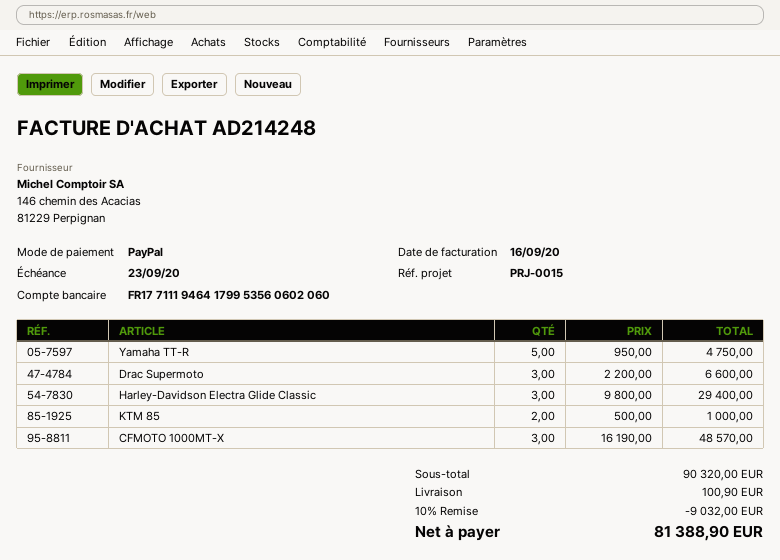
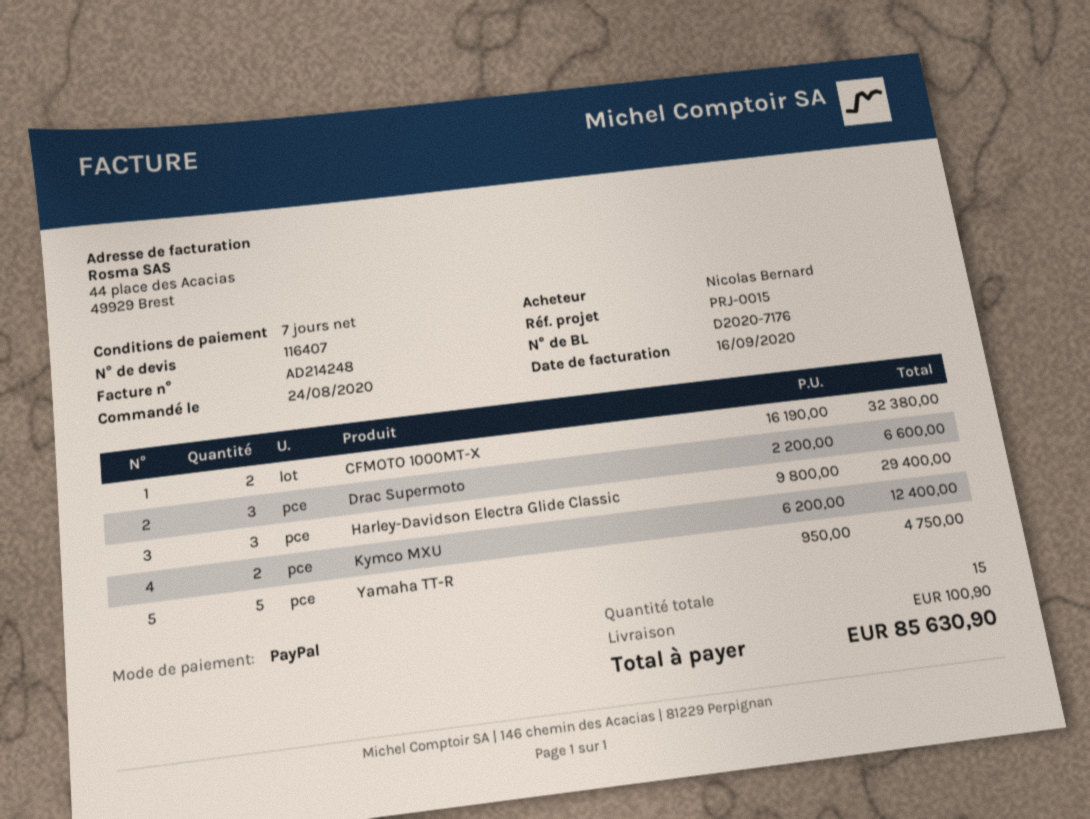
KTM 85: 2 x 500.00 = 1000.00 -> none
CFMOTO 1000MT-X: 3 x 16190.00 = 48570.00 -> 2 x 16190.00 = 32380.00
Kymco MXU: none -> 2 x 6200.00 = 12400.00
discount: 10% = 9032.00 -> none
total: 81388.90 -> 85630.90

